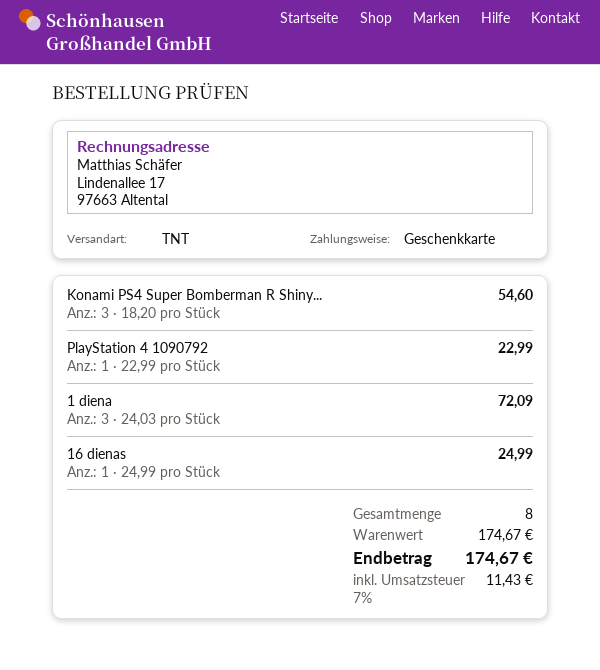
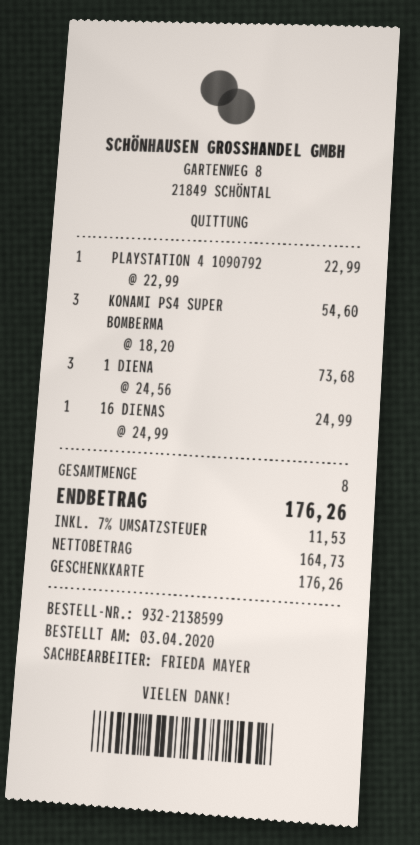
1 diena: 3 x 24.03 = 72.09 -> 3 x 24.56 = 73.68
tax: 7% = 11.43 -> 7% = 11.53
total: 174.67 -> 176.26

